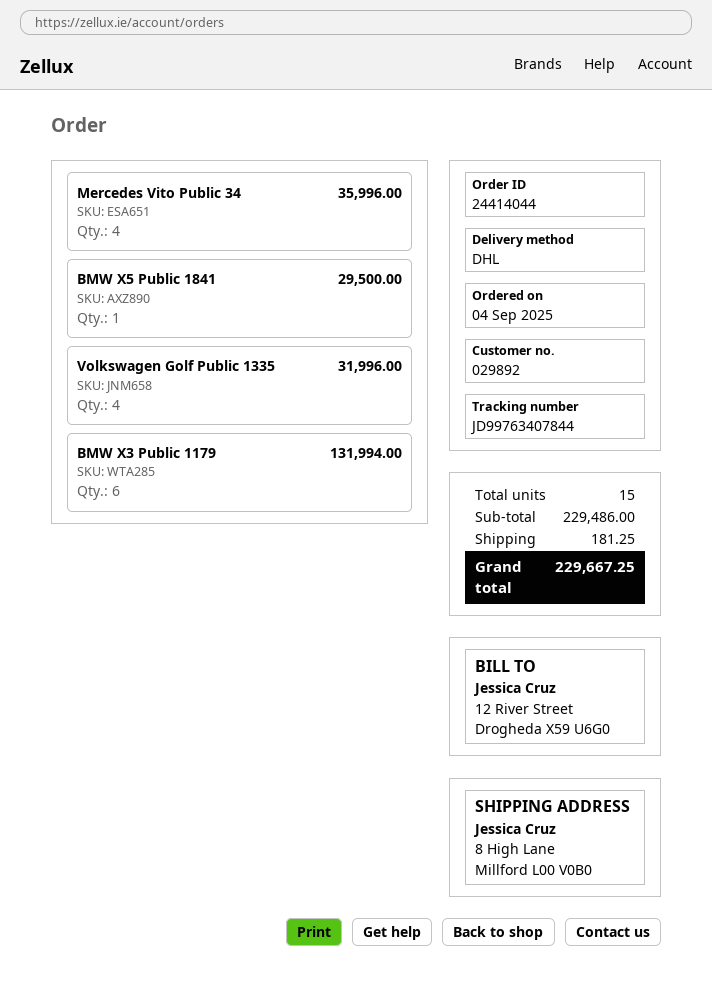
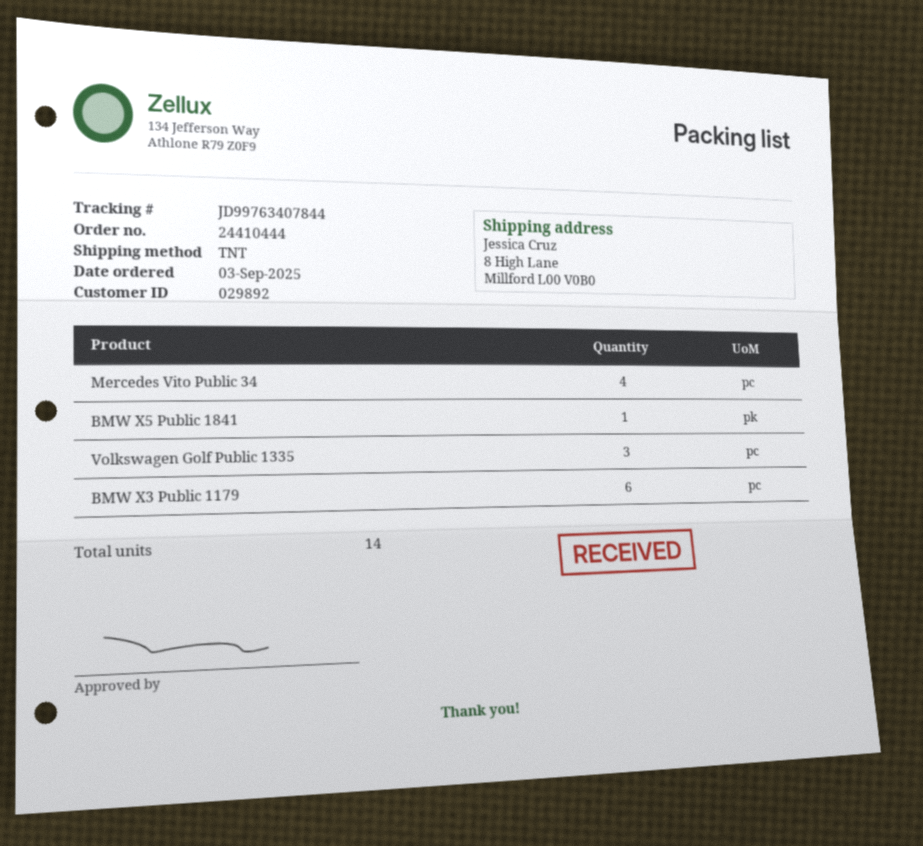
order number: 24414044 -> 24410444
order date: 2025-09-04 -> 2025-09-03
shipping method: DHL -> TNT
Volkswagen Golf Public 1335: 4 -> 3
total quantity: 15 -> 14

